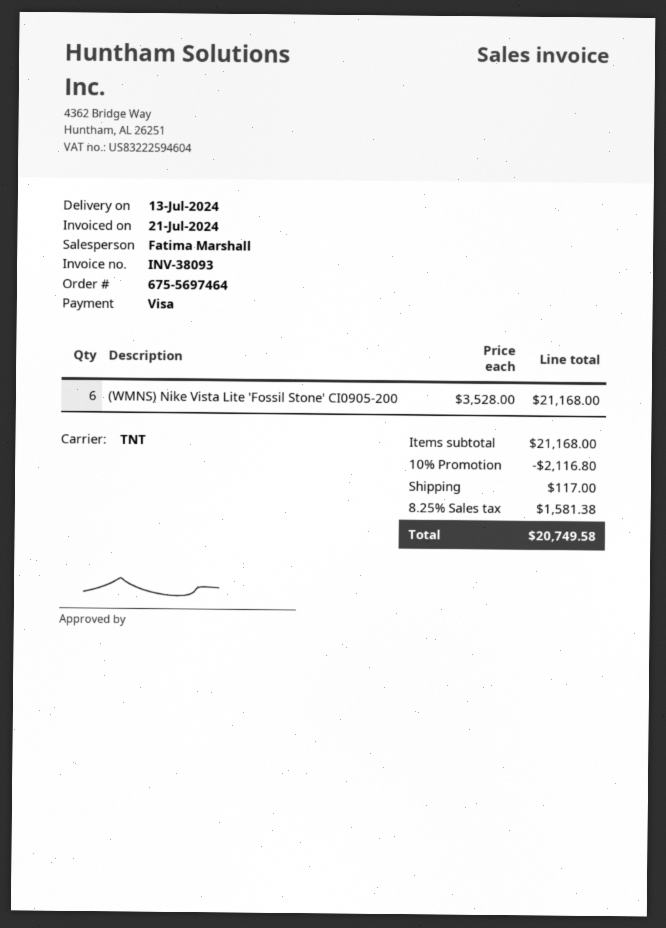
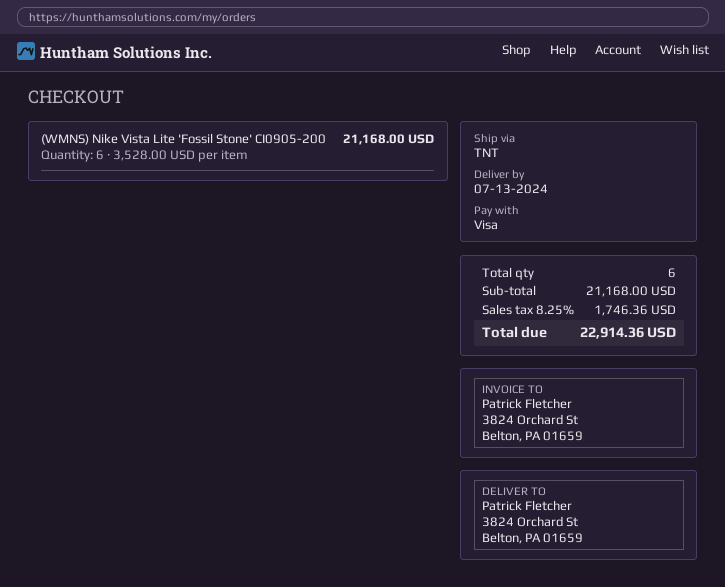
discount: 10% = 2116.80 -> none
shipping: 117.00 -> none
tax: 8.25% = 1581.38 -> 8.25% = 1746.36
total: 20749.58 -> 22914.36

